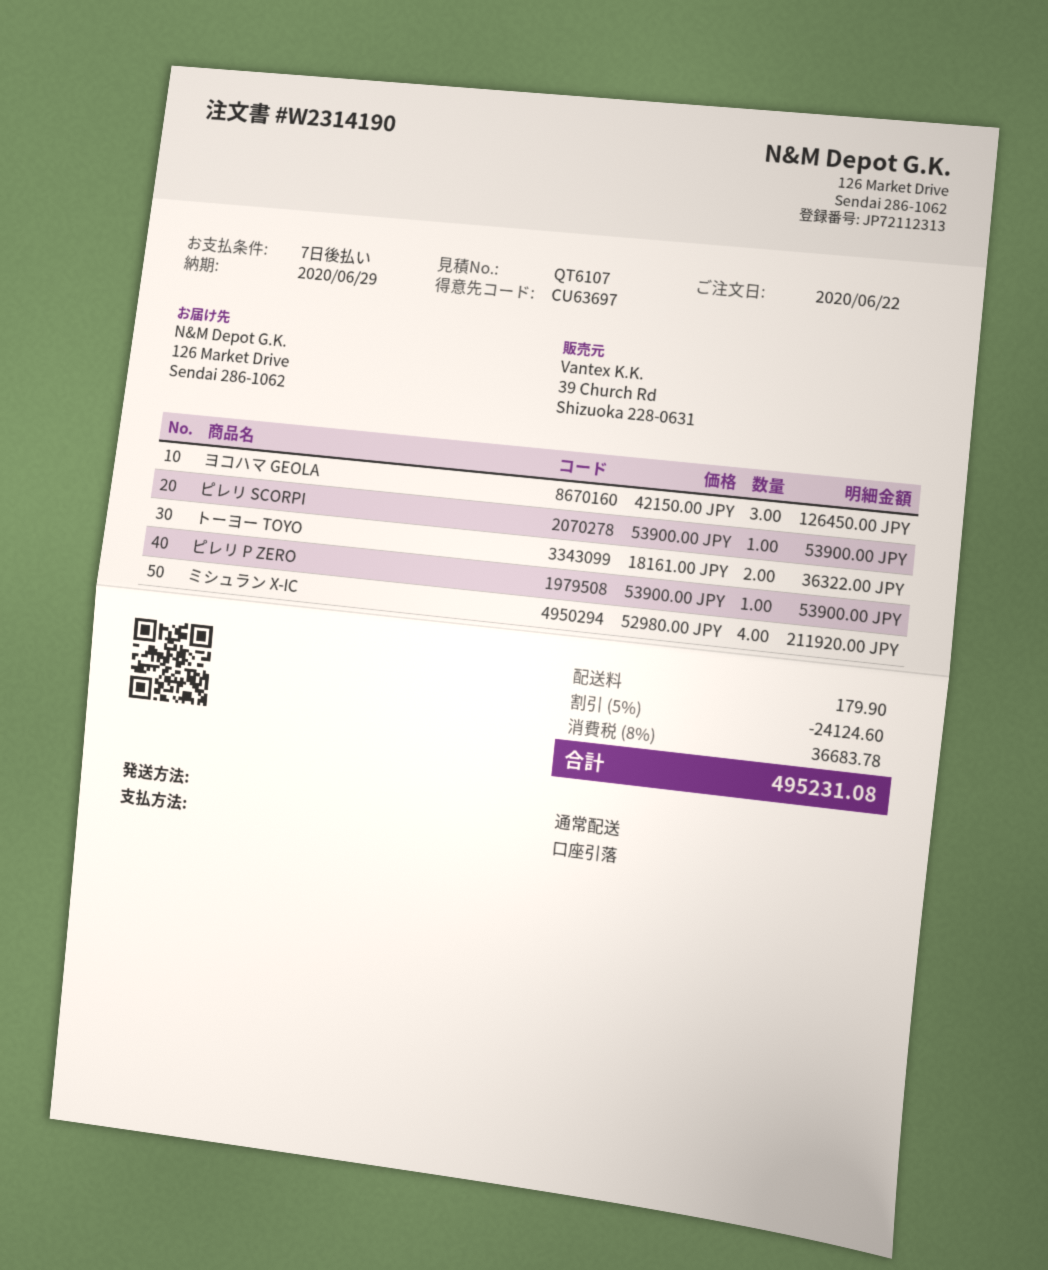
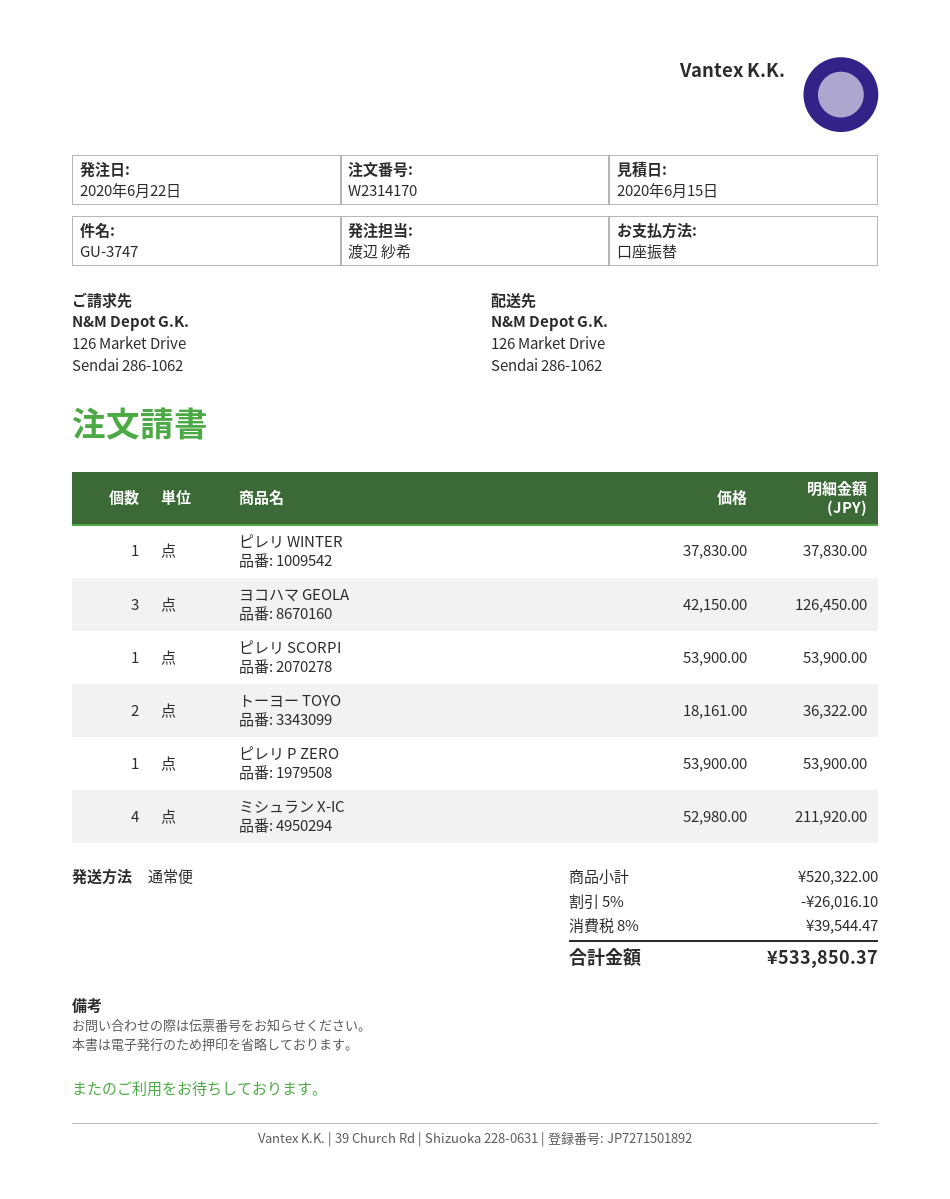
order number: W2314190 -> W2314170
ピレリ WINTER: none -> 1 x 37830.00 = 37830.00
discount: 5% = 24124.60 -> 5% = 26016.10
shipping: 179.90 -> none
tax: 8% = 36683.78 -> 8% = 39544.47
total: 495231.08 -> 533850.37

